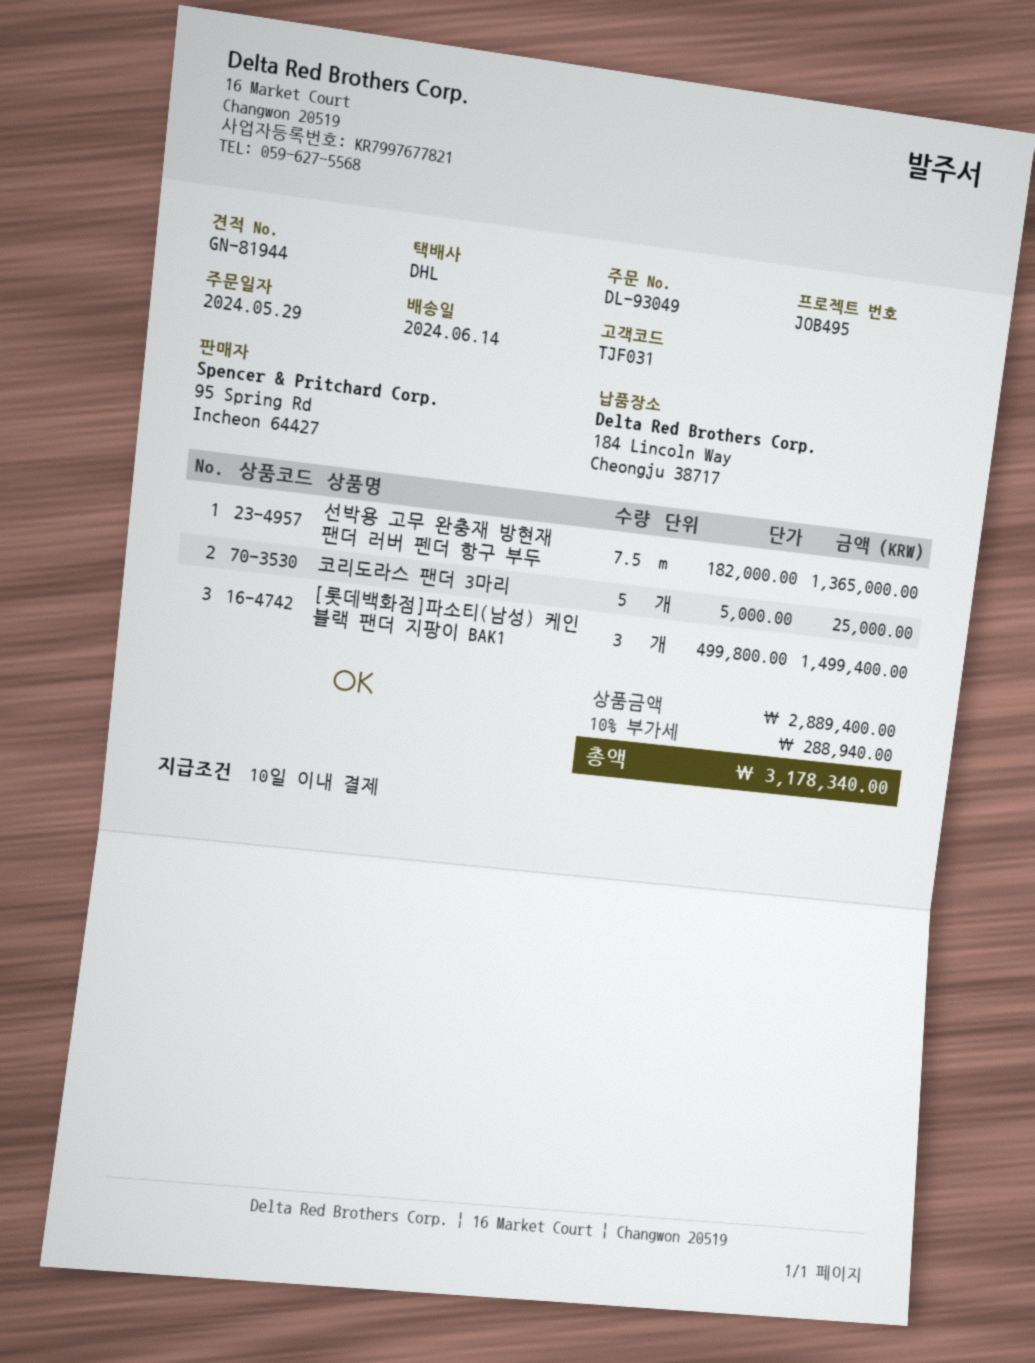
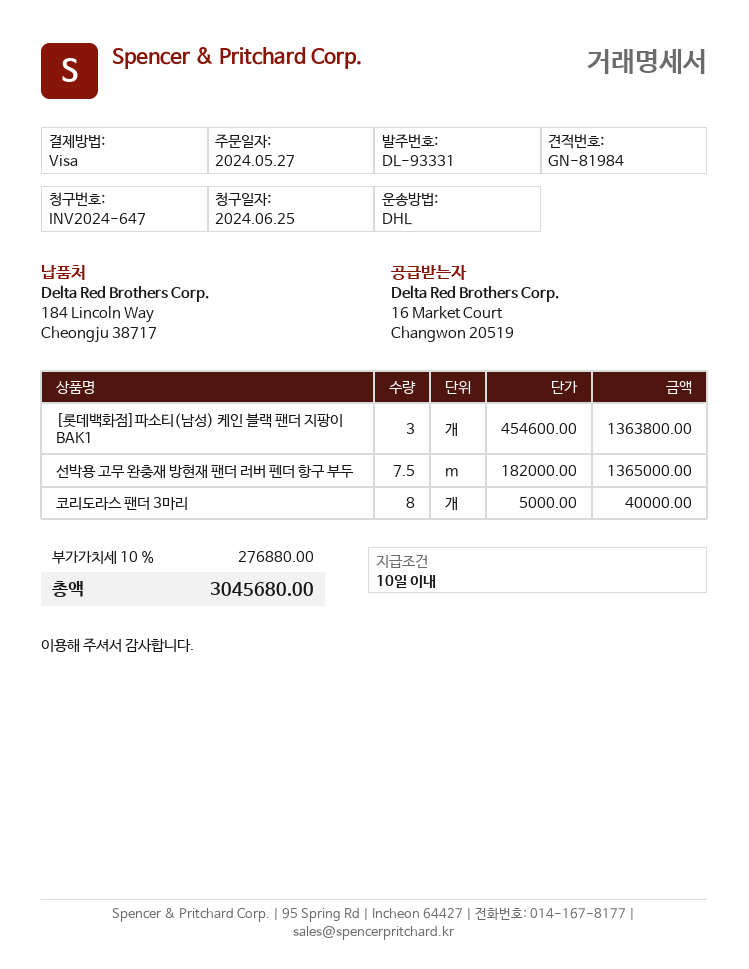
quote number: GN-81944 -> GN-81984
order number: DL-93049 -> DL-93331
order date: 2024-05-29 -> 2024-05-27
코리도라스 팬더 3마리: 5 x 5000.00 = 25000.00 -> 8 x 5000.00 = 40000.00
[롯데백화점]파소티(남성) 케인 블랙 팬더 지팡이 BAK1: 3 x 499800.00 = 1499400.00 -> 3 x 454600.00 = 1363800.00
tax: 10% = 288940.00 -> 10% = 276880.00
total: 3178340.00 -> 3045680.00

